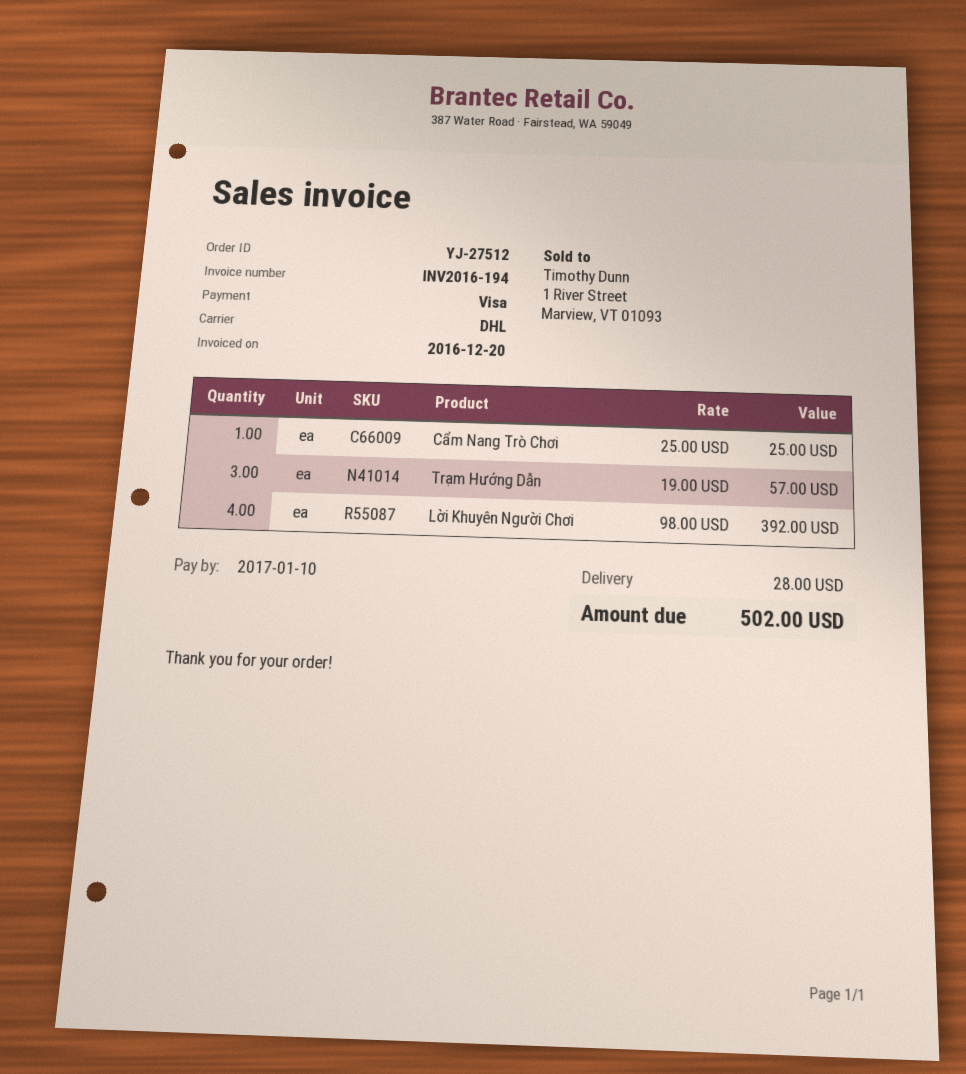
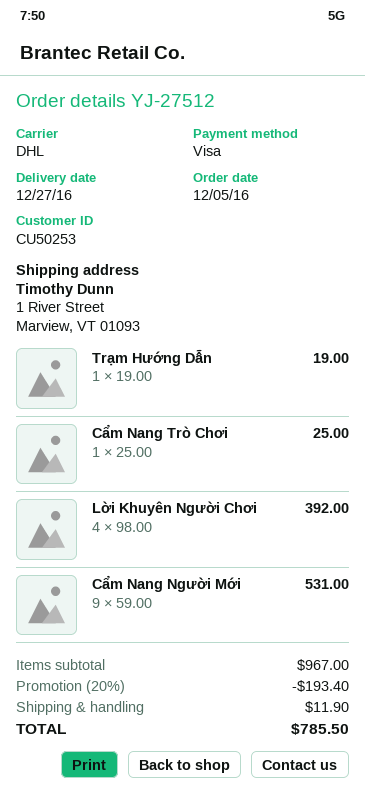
Trạm Hướng Dẫn: 3 x 19.00 = 57.00 -> 1 x 19.00 = 19.00
Cẩm Nang Người Mới: none -> 9 x 59.00 = 531.00
discount: none -> 20% = 193.40
shipping: 28.00 -> 11.90
total: 502.00 -> 785.50

